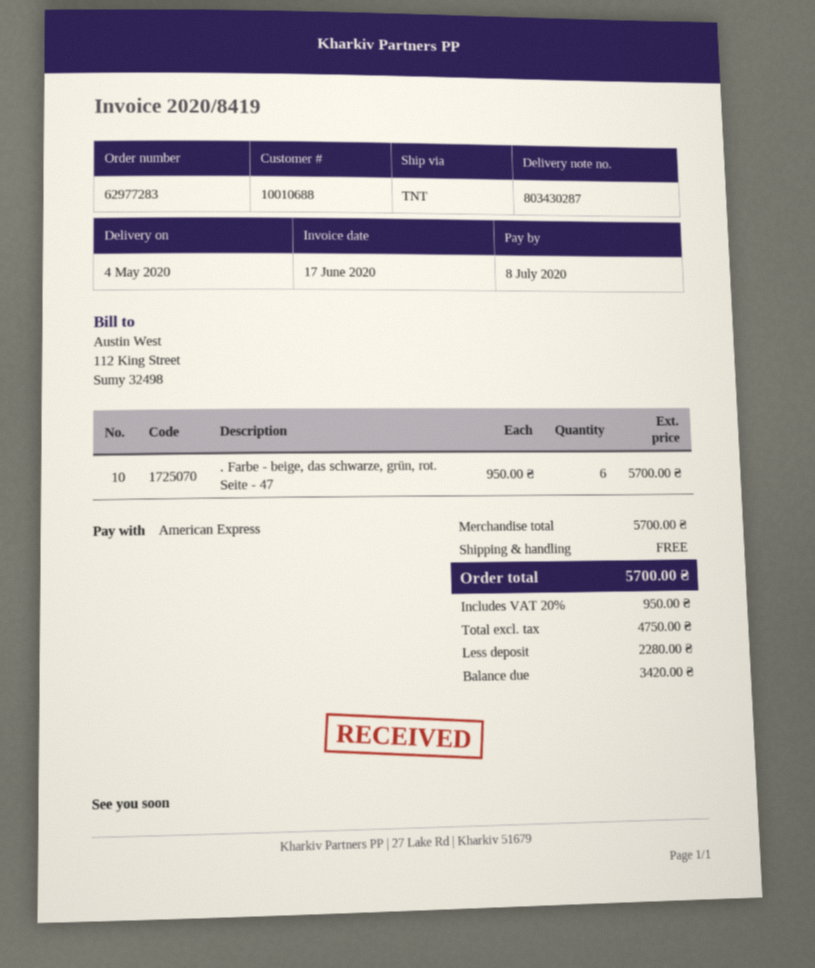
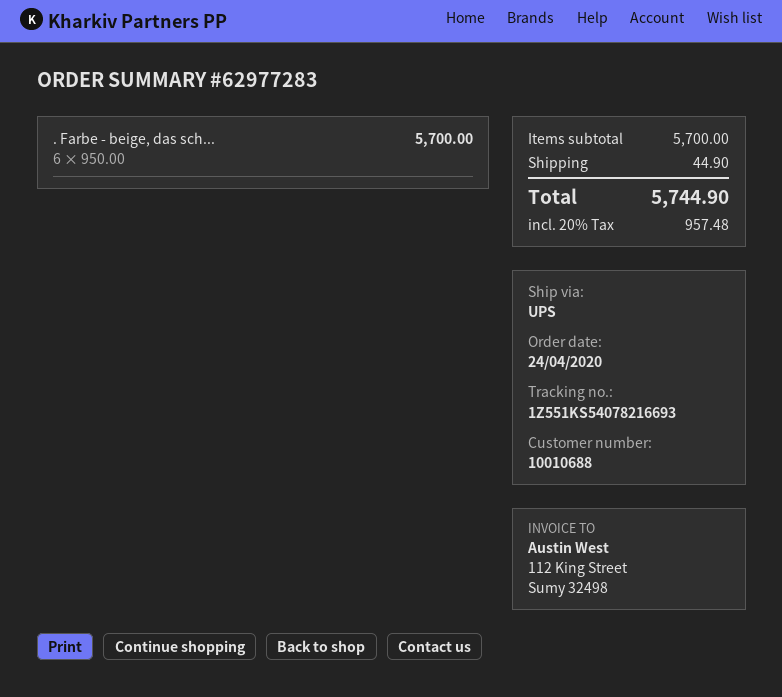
shipping method: TNT -> UPS
shipping: 0.00 -> 44.90
tax: 20% = 950.00 -> 20% = 957.48
total: 5700.00 -> 5744.90

